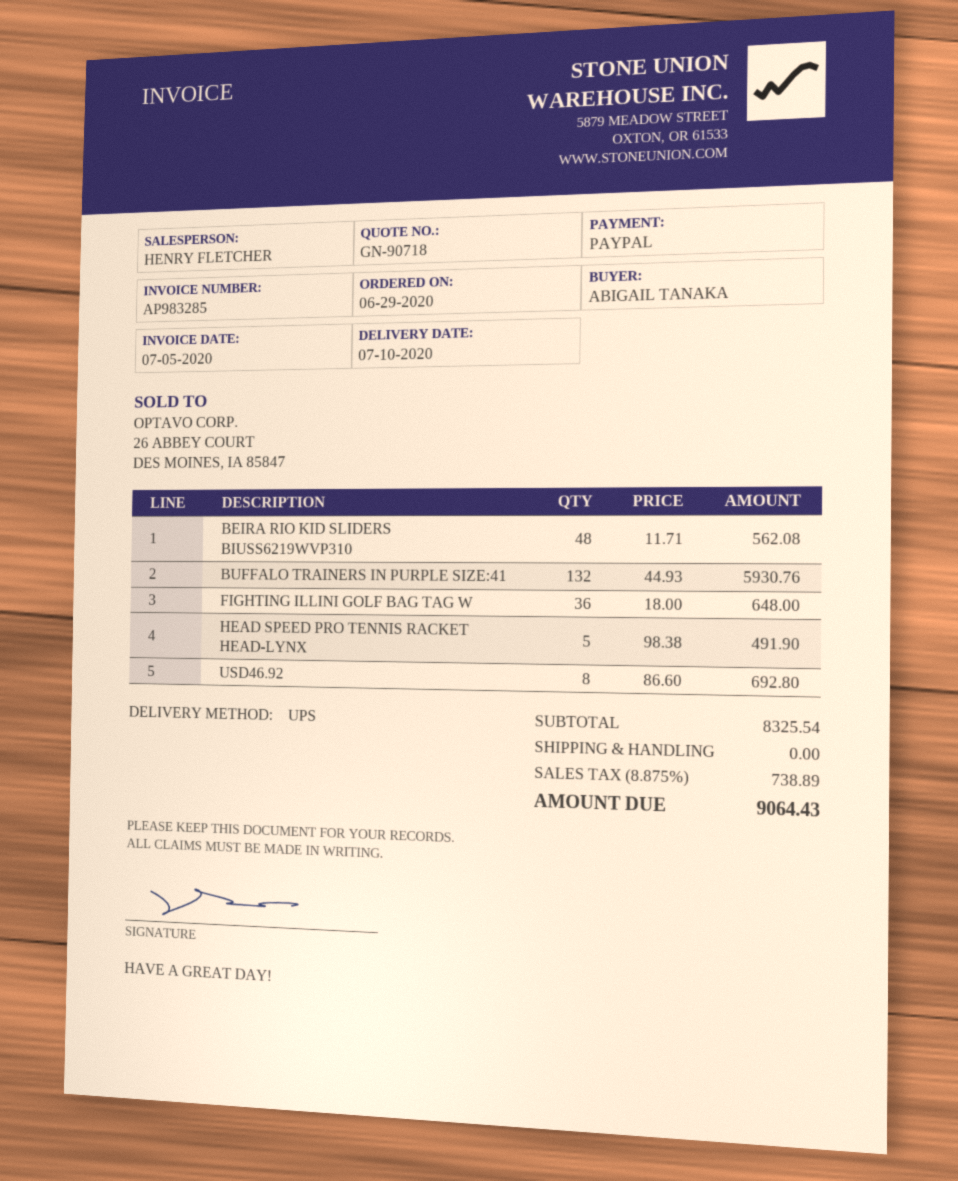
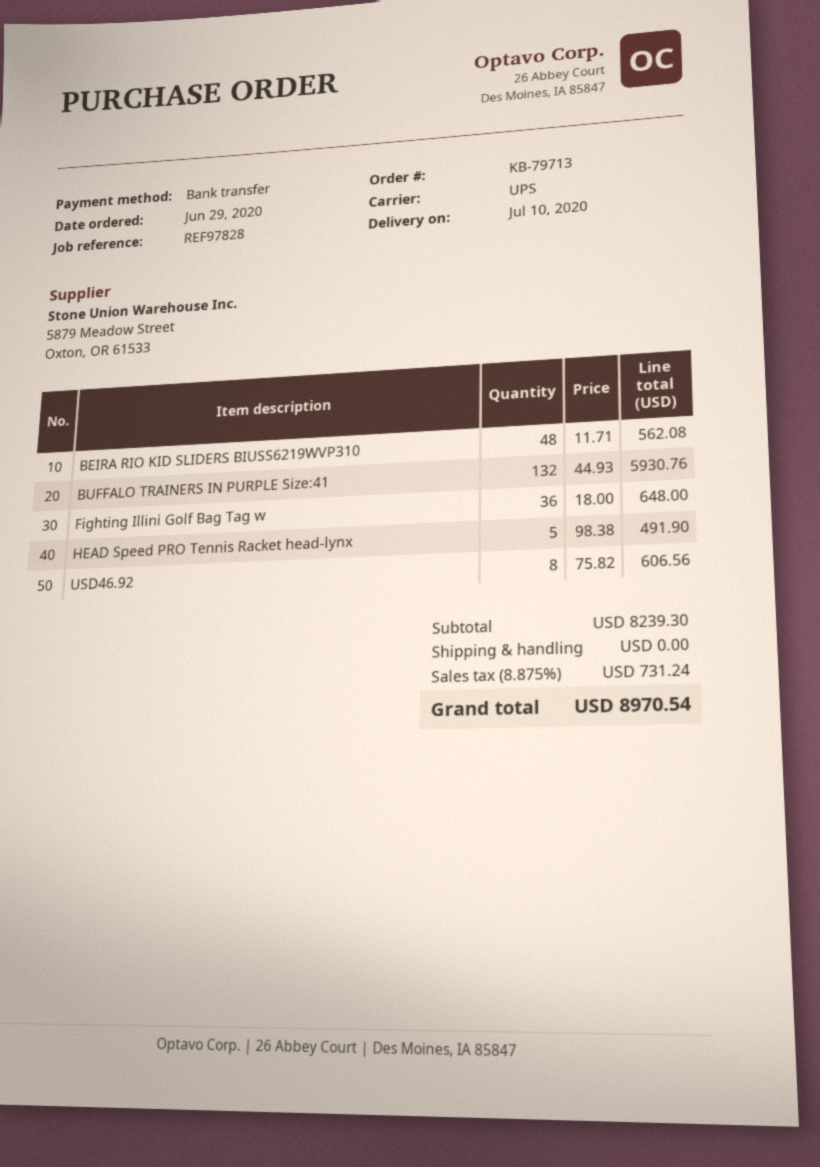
payment method: PayPal -> bank transfer
USD46.92: 8 x 86.60 = 692.80 -> 8 x 75.82 = 606.56
subtotal: 8325.54 -> 8239.30
tax: 8.875% = 738.89 -> 8.875% = 731.24
total: 9064.43 -> 8970.54

